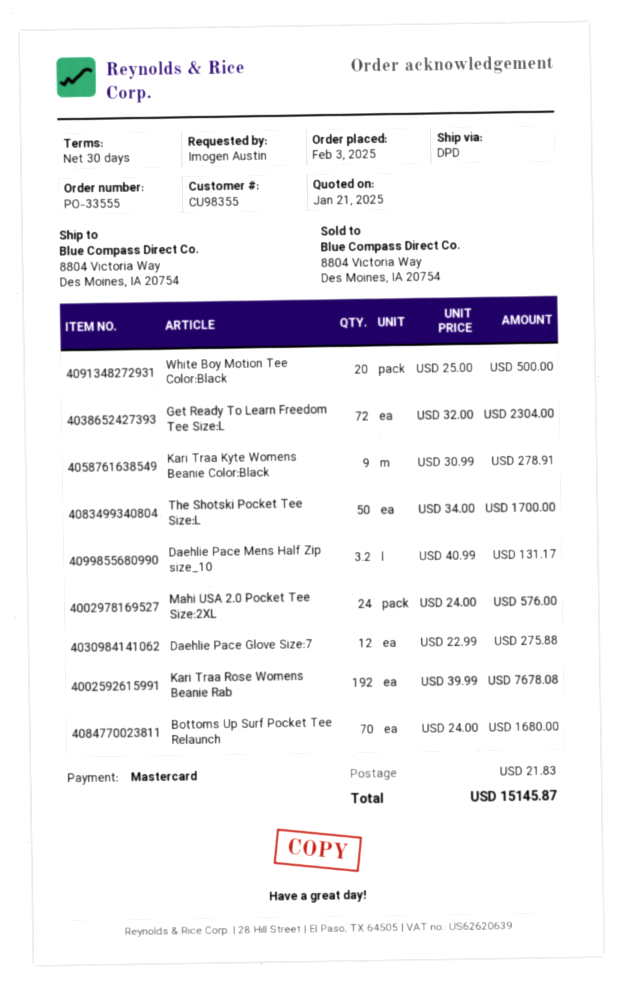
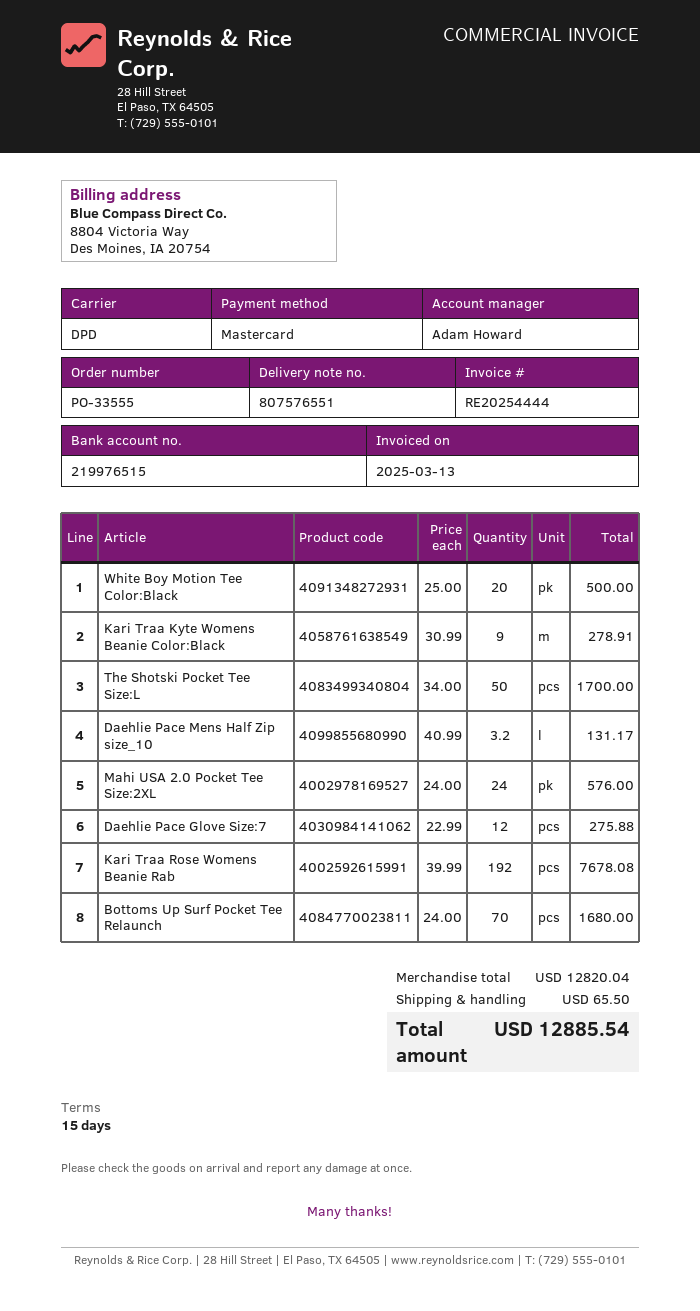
payment terms: 30 days -> 15 days
Get Ready To Learn Freedom Tee Size:L: 72 x 32.00 = 2304.00 -> none
shipping: 21.83 -> 65.50
total: 15145.87 -> 12885.54

